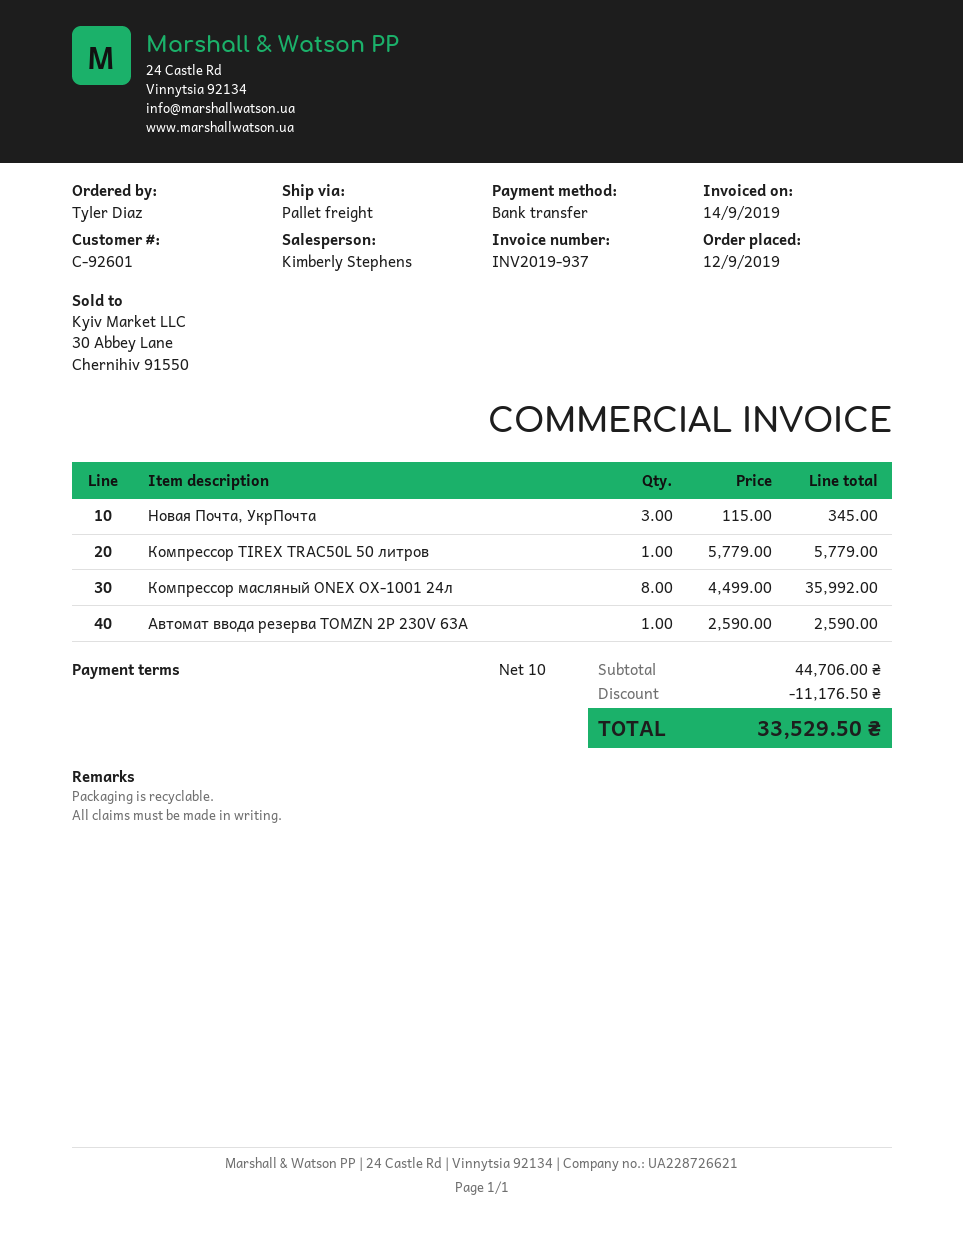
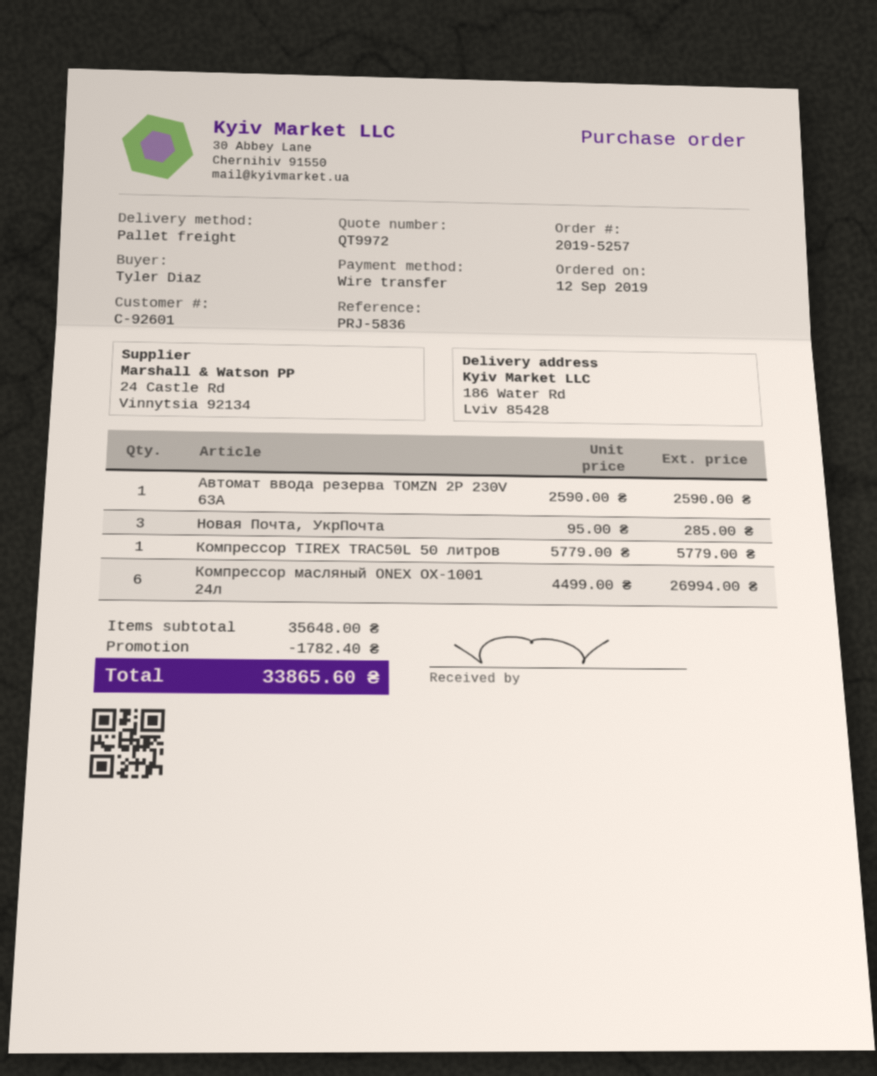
Новая Почта, УкрПочта: 3 x 115.00 = 345.00 -> 3 x 95.00 = 285.00
Компрессор масляный ONEX OX-1001 24л: 8 x 4499.00 = 35992.00 -> 6 x 4499.00 = 26994.00
subtotal: 44706.00 -> 35648.00
discount: 11176.50 -> 1782.40
total: 33529.50 -> 33865.60

